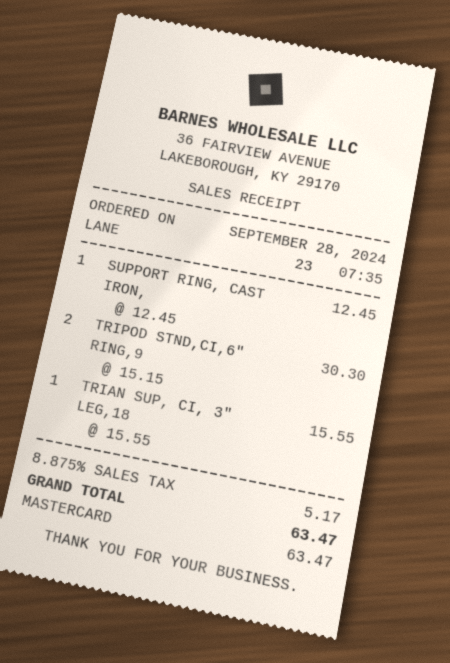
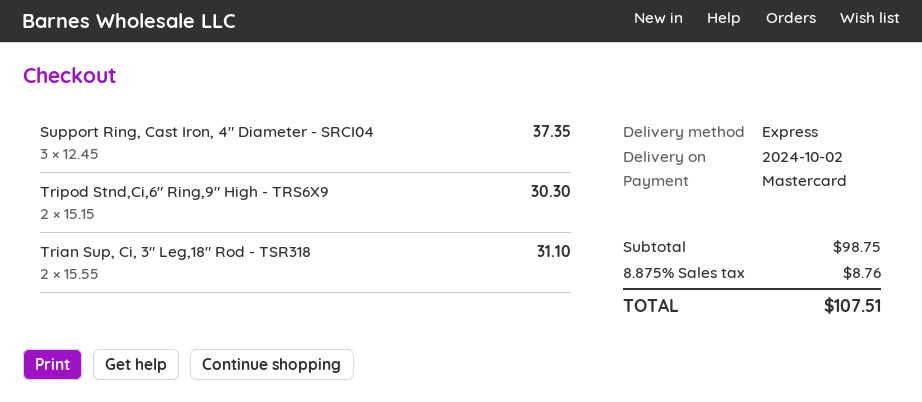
SUPPORT RING, CAST IRON,: 1 x 12.45 = 12.45 -> 3 x 12.45 = 37.35
TRIAN SUP, CI, 3" LEG,18: 1 x 15.55 = 15.55 -> 2 x 15.55 = 31.10
tax: 8.875% = 5.17 -> 8.875% = 8.76
total: 63.47 -> 107.51

